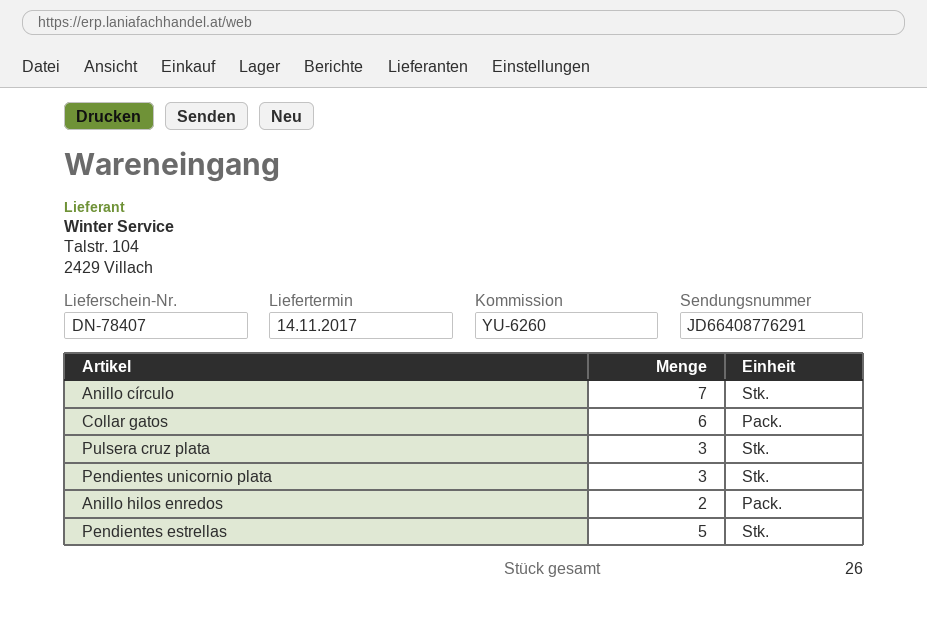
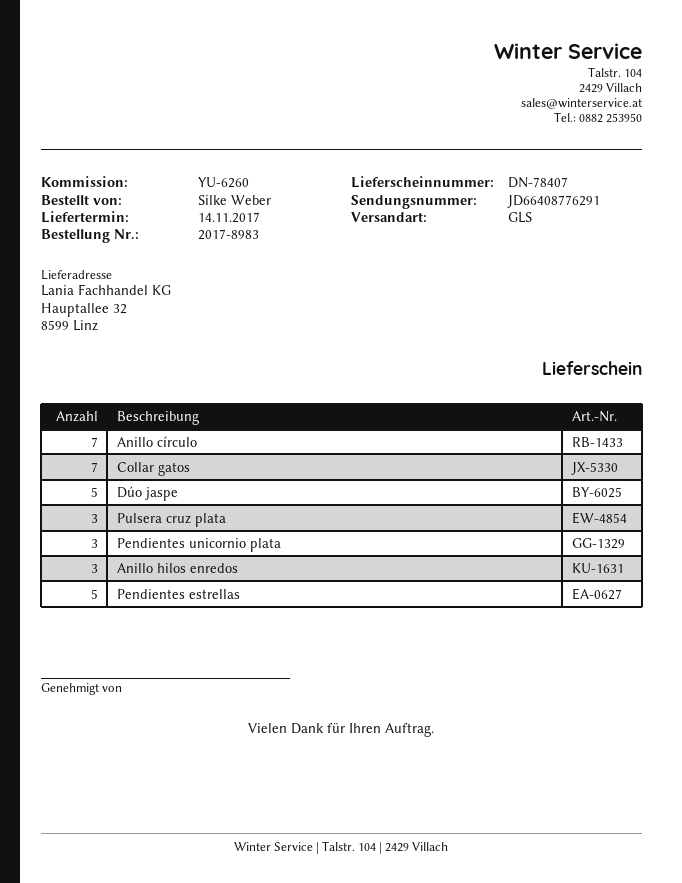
Collar gatos: 6 -> 7
Anillo hilos enredos: 2 -> 3
Dúo jaspe: none -> 5

